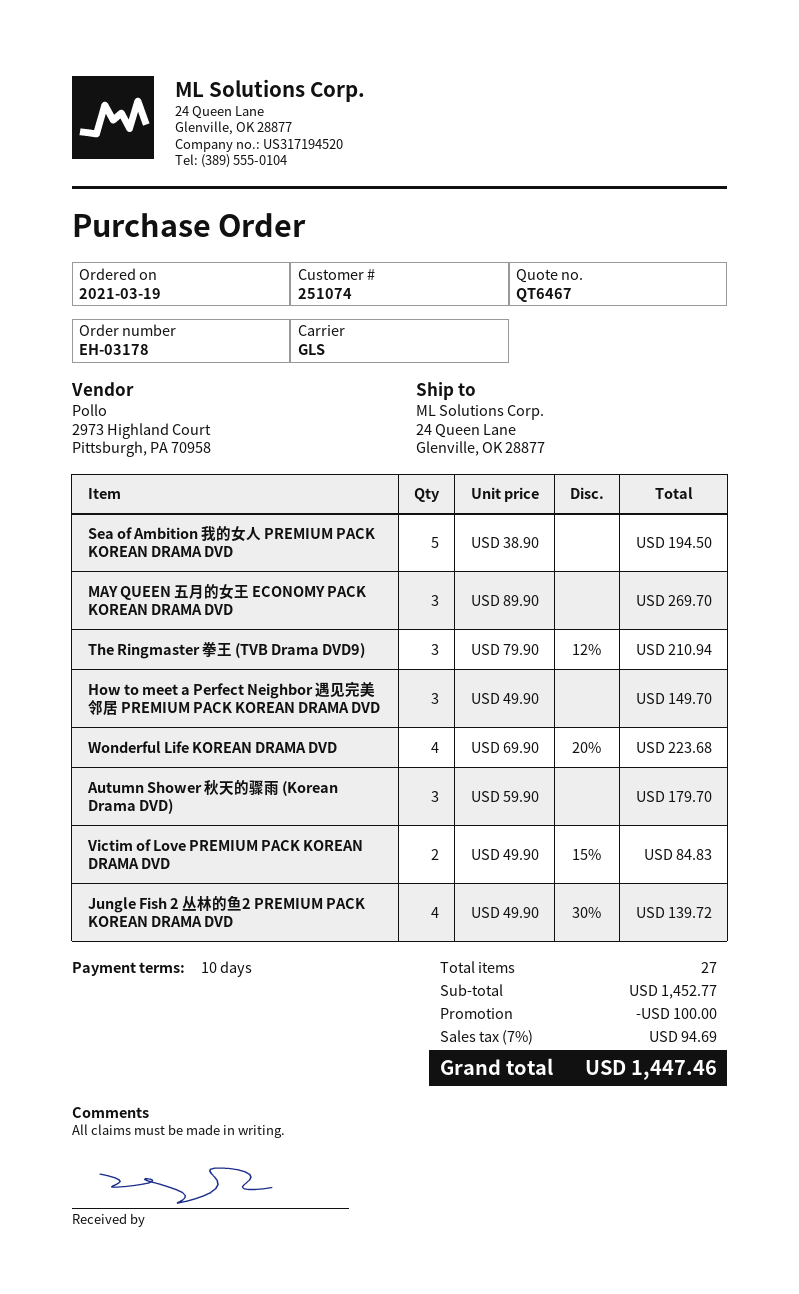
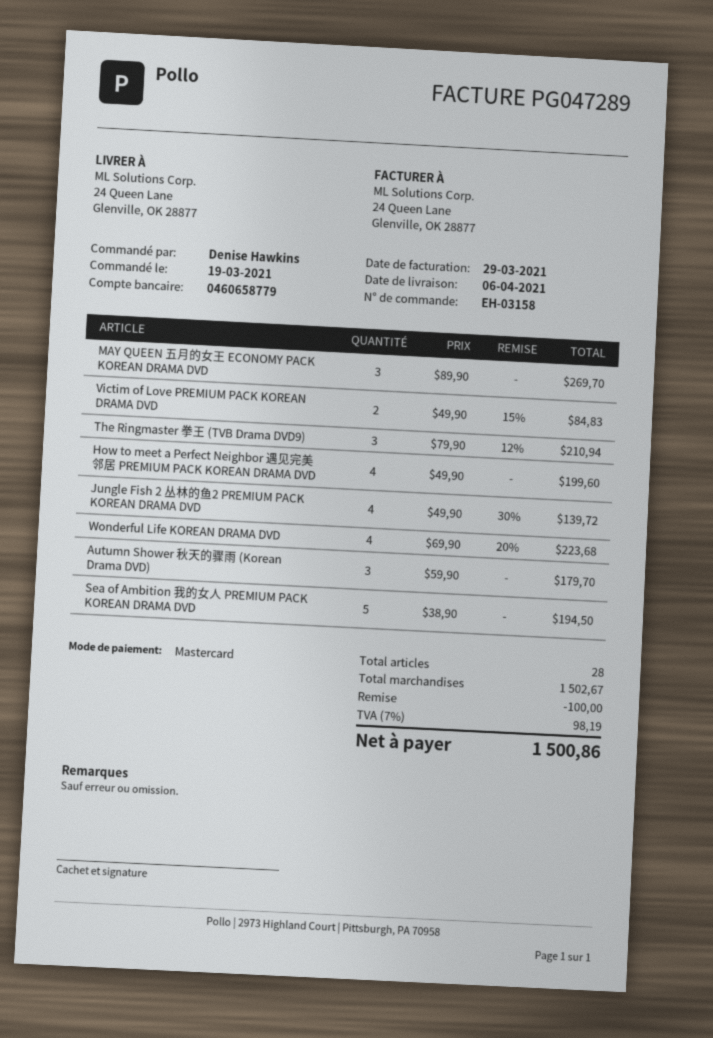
order number: EH-03178 -> EH-03158
How to meet a Perfect Neighbor 遇见完美邻居 PREMIUM PACK KOREAN DRAMA DVD: 3 x 49.90 = 149.70 -> 4 x 49.90 = 199.60
total quantity: 27 -> 28
subtotal: 1452.77 -> 1502.67
tax: 7% = 94.69 -> 7% = 98.19
total: 1447.46 -> 1500.86

